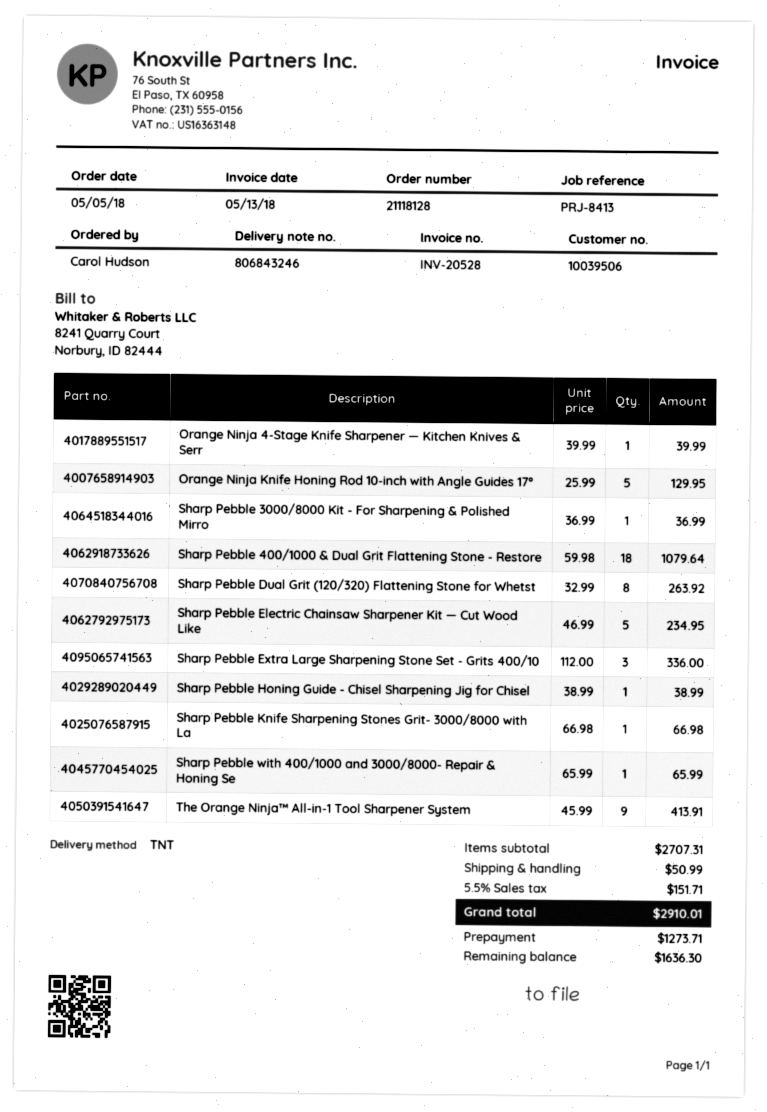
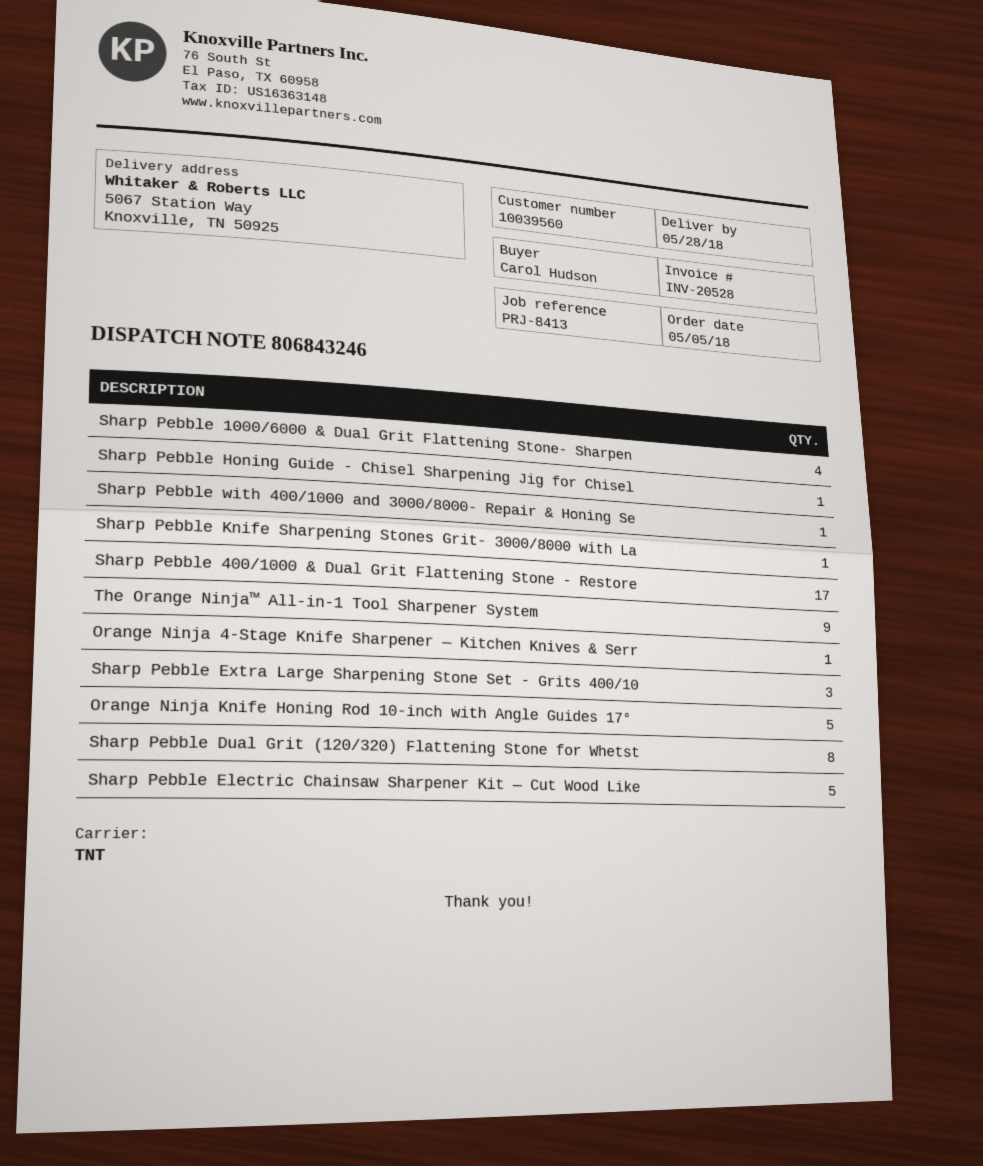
customer number: 10039506 -> 10039560
Sharp Pebble 3000/8000 Kit - For Sharpening & Polished Mirro: 1 -> none
Sharp Pebble 400/1000 & Dual Grit Flattening Stone - Restore: 18 -> 17
Sharp Pebble 1000/6000 & Dual Grit Flattening Stone- Sharpen: none -> 4

